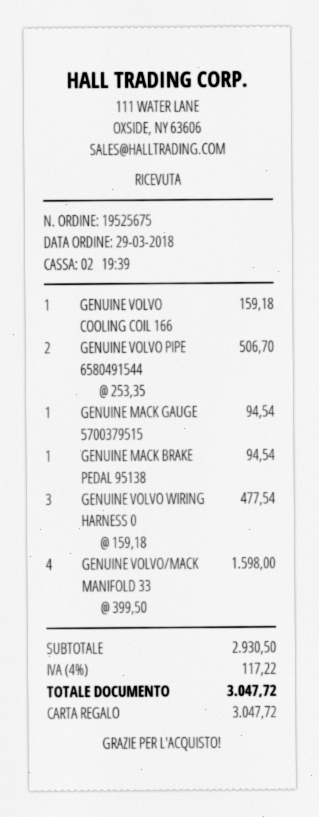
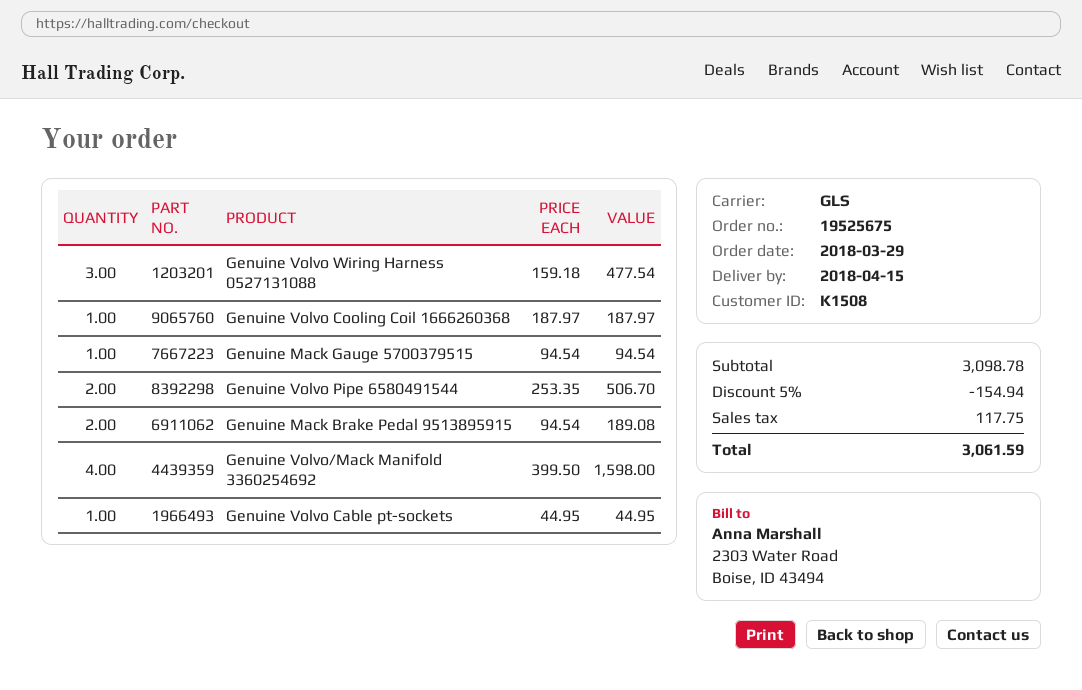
GENUINE VOLVO COOLING COIL 166: 1 x 159.18 = 159.18 -> 1 x 187.97 = 187.97
GENUINE MACK BRAKE PEDAL 95138: 1 x 94.54 = 94.54 -> 2 x 94.54 = 189.08
Genuine Volvo Cable pt-sockets: none -> 1 x 44.95 = 44.95
subtotal: 2930.50 -> 3098.78
discount: none -> 5% = 154.94
tax: 117.22 -> 117.75
total: 3047.72 -> 3061.59

